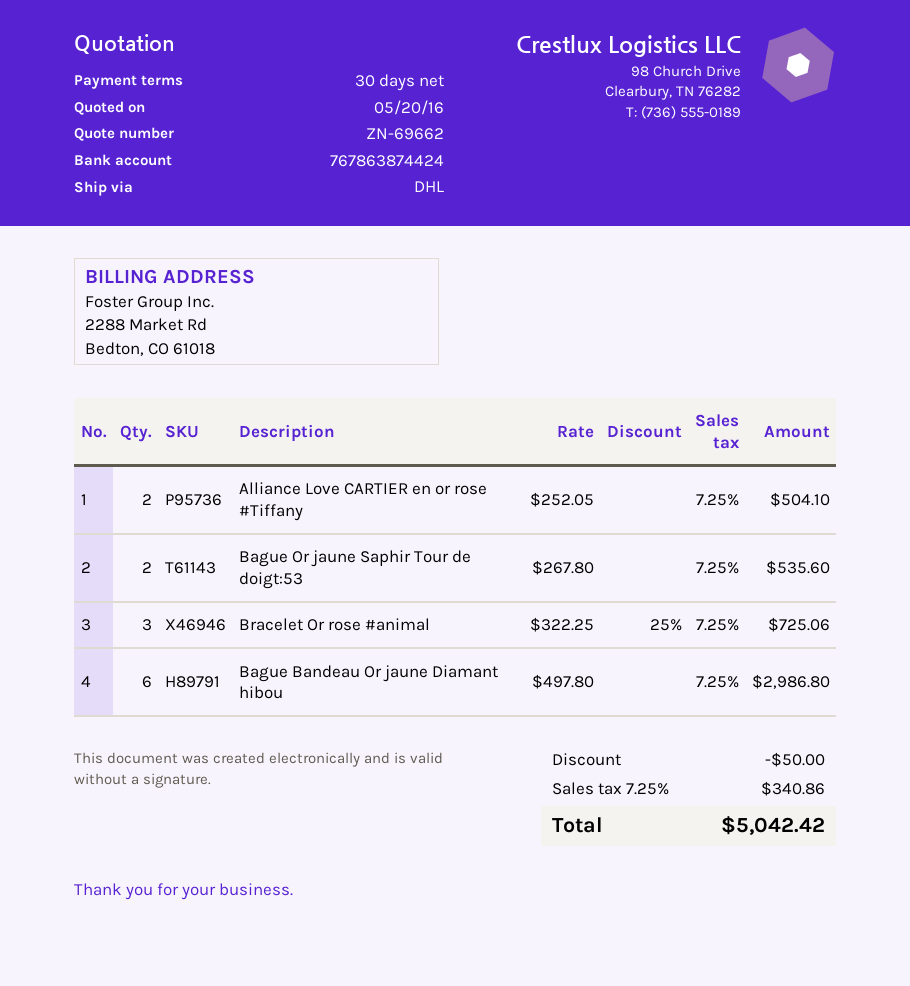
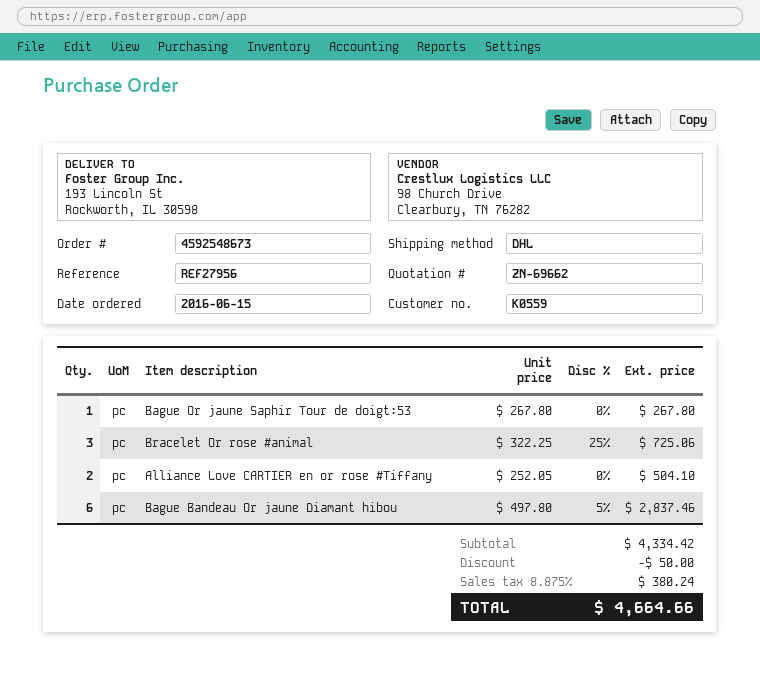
Bague Or jaune Saphir Tour de doigt:53: 2 x 267.80 = 535.60 -> 1 x 267.80 = 267.80
Bague Bandeau Or jaune Diamant hibou: 6 x 497.80 = 2986.80 -> 6 x 497.80 - 5% = 2837.46
tax: 7.25% = 340.86 -> 8.875% = 380.24
total: 5042.42 -> 4664.66

